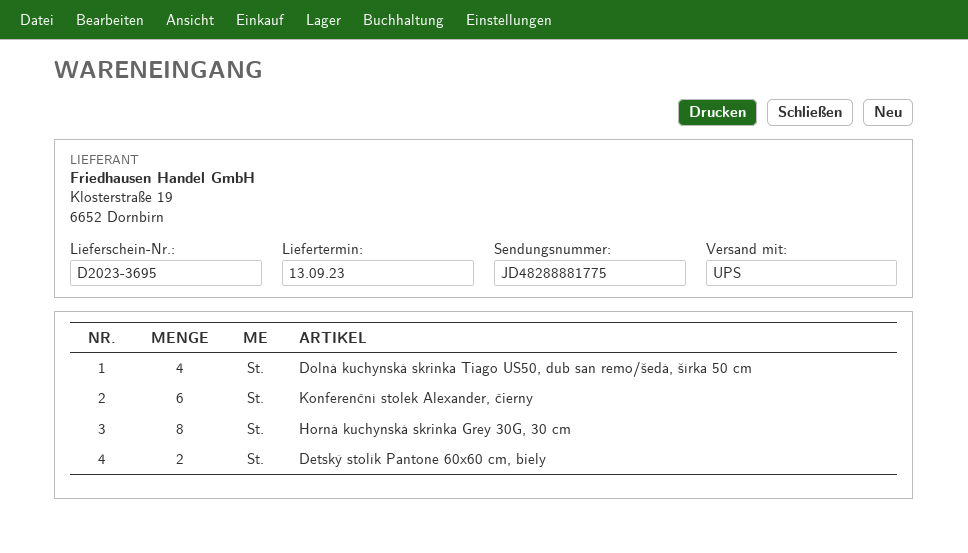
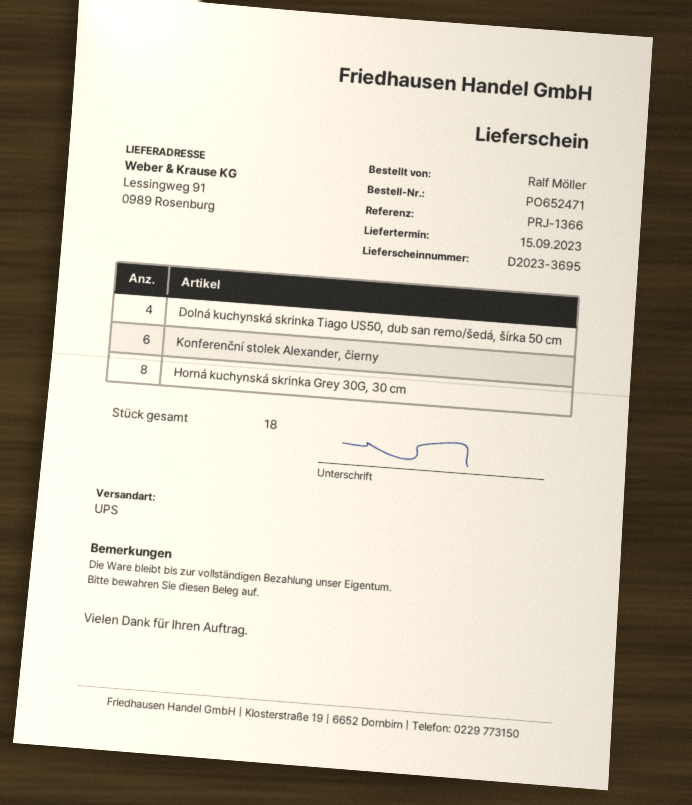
delivery date: 2023-09-13 -> 2023-09-15
Detský stolík Pantone 60x60 cm, biely: 2 -> none

